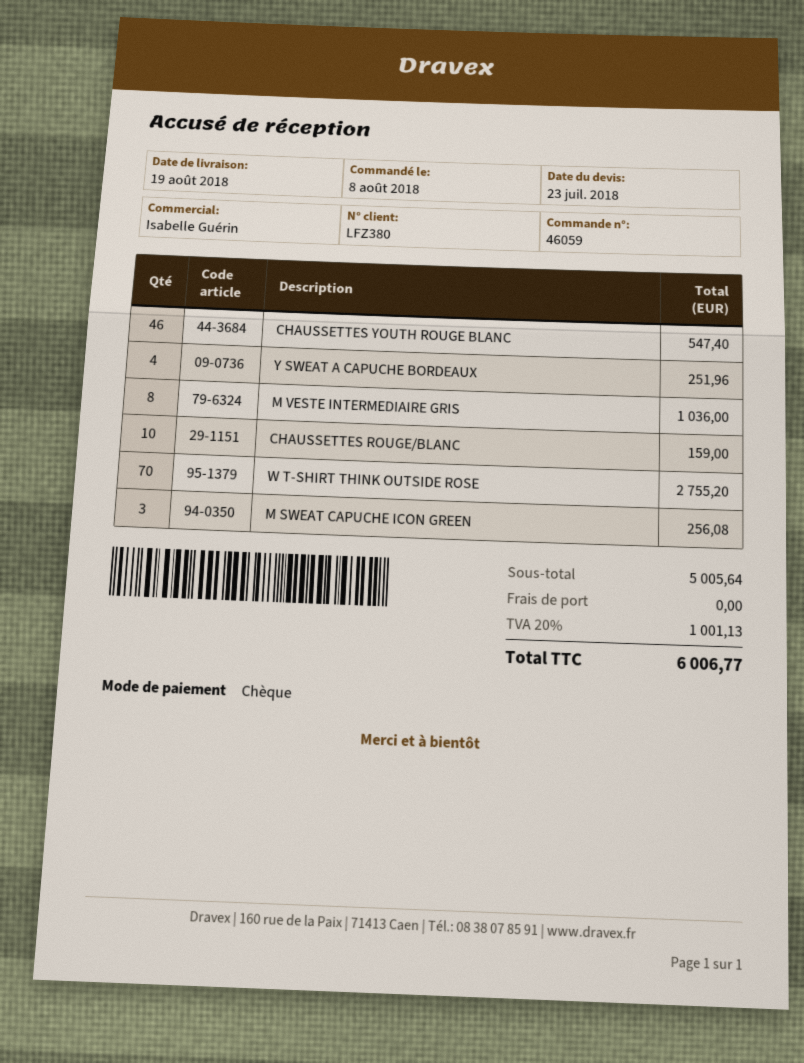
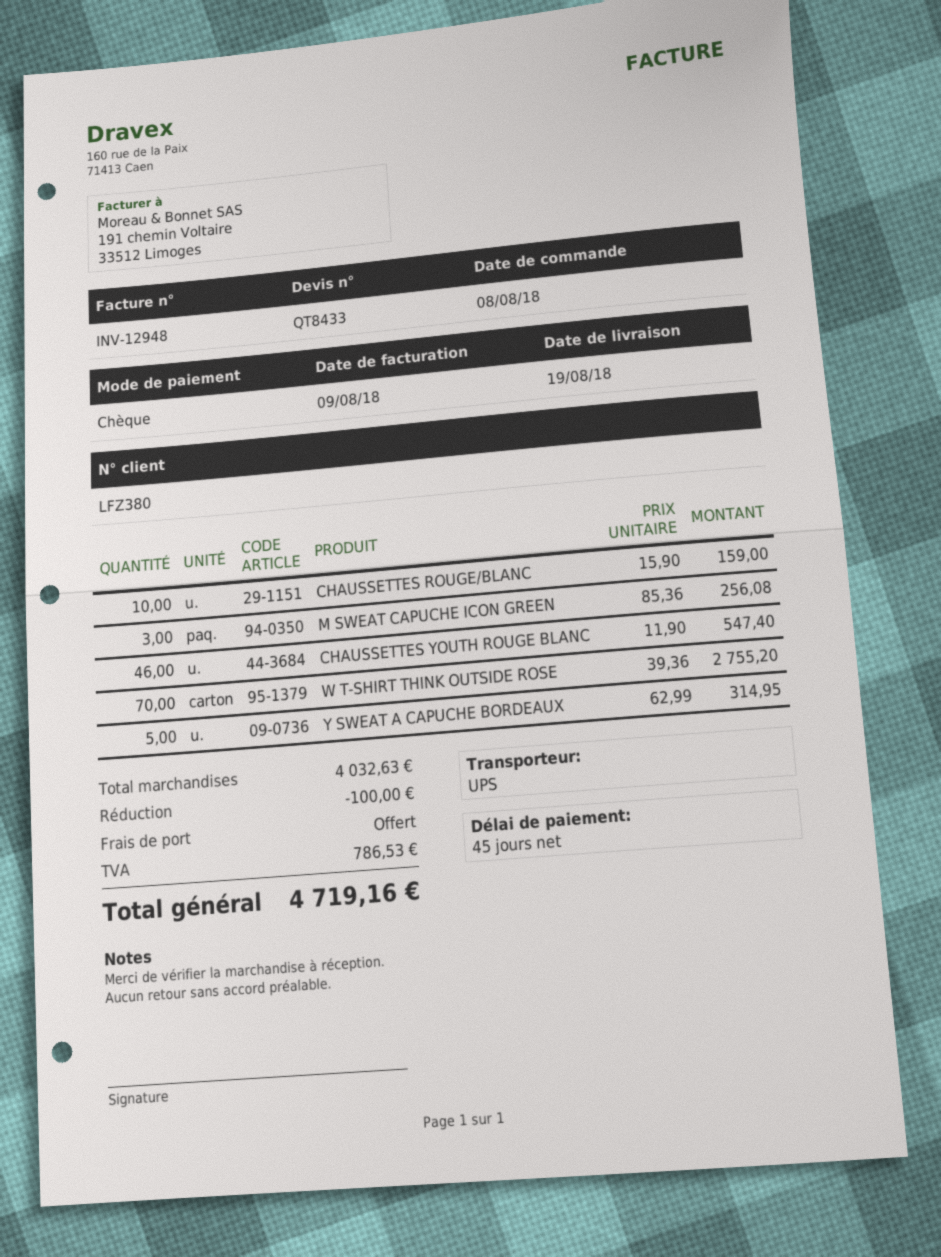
Y SWEAT A CAPUCHE BORDEAUX: 4 for 251.96 -> 5 for 314.95
M VESTE INTERMEDIAIRE GRIS: 8 for 1036.00 -> none
subtotal: 5005.64 -> 4032.63
discount: none -> 100.00
tax: 1001.13 -> 786.53
total: 6006.77 -> 4719.16

